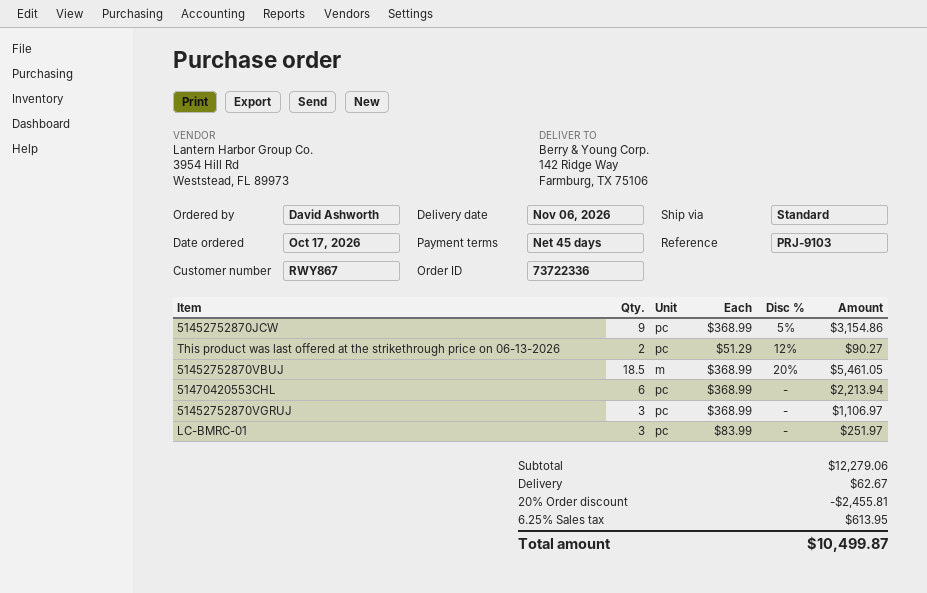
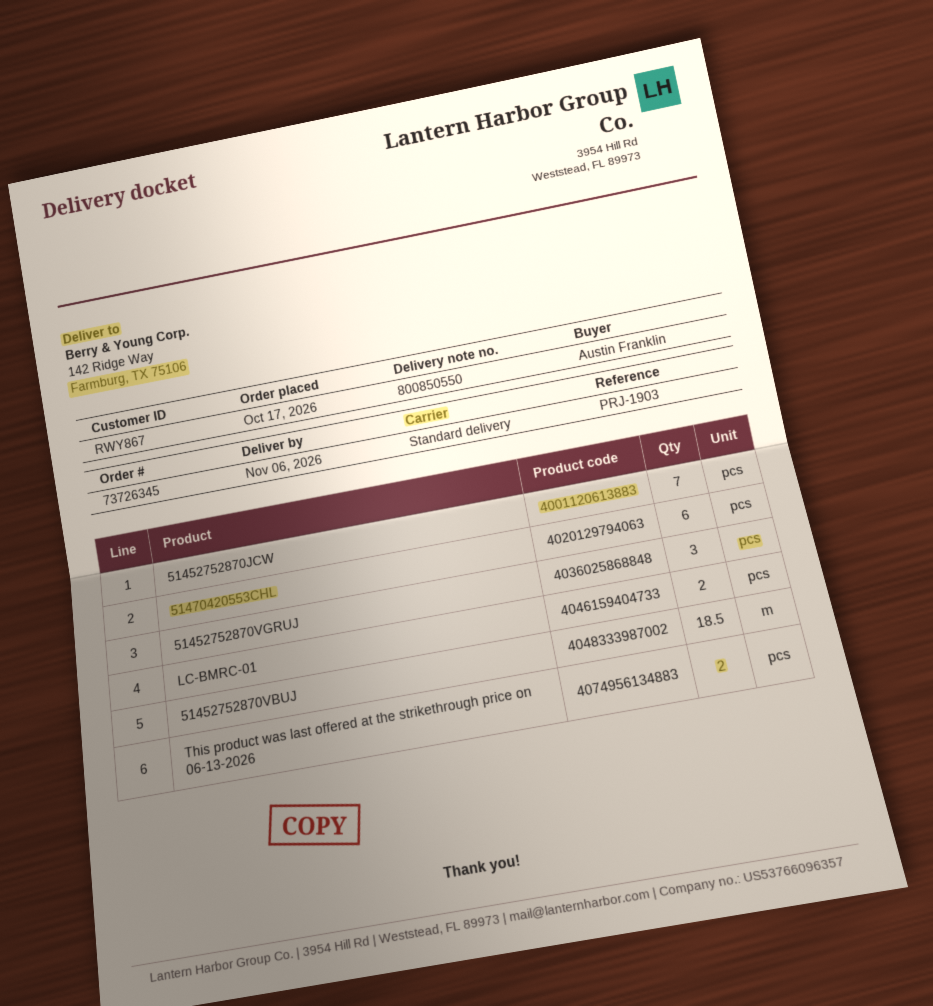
order number: 73722336 -> 73726345
reference: PRJ-9103 -> PRJ-1903
ordered by: David Ashworth -> Austin Franklin
51452752870JCW: 9 -> 7
LC-BMRC-01: 3 -> 2

